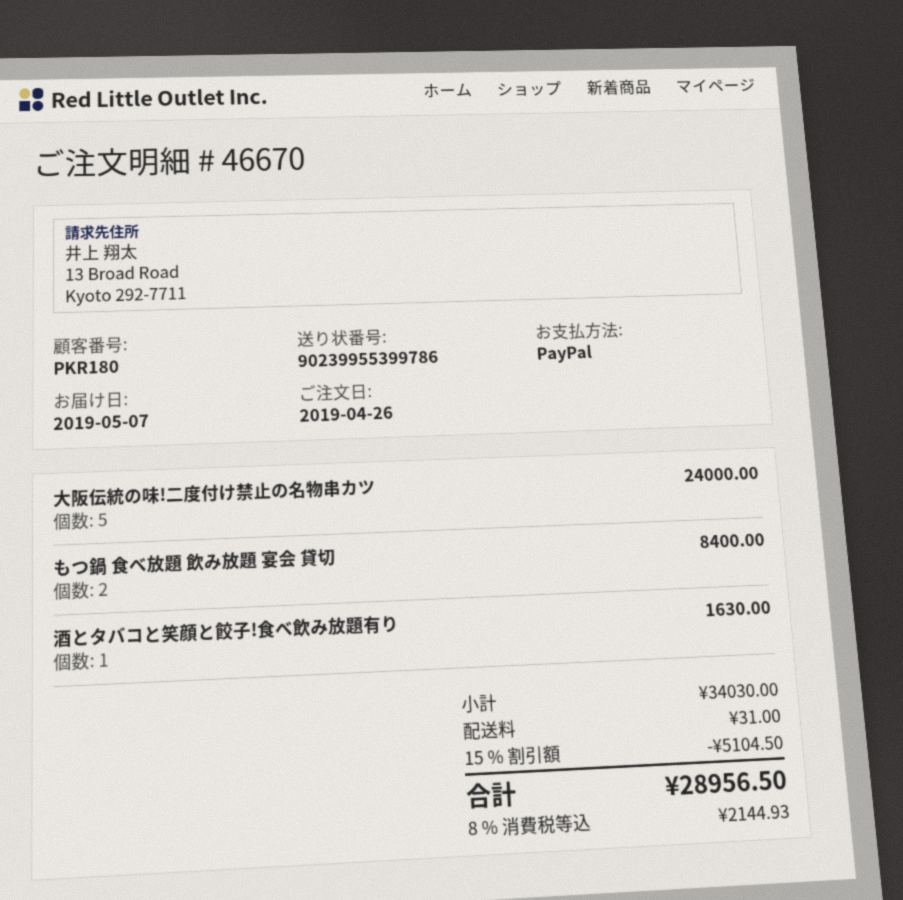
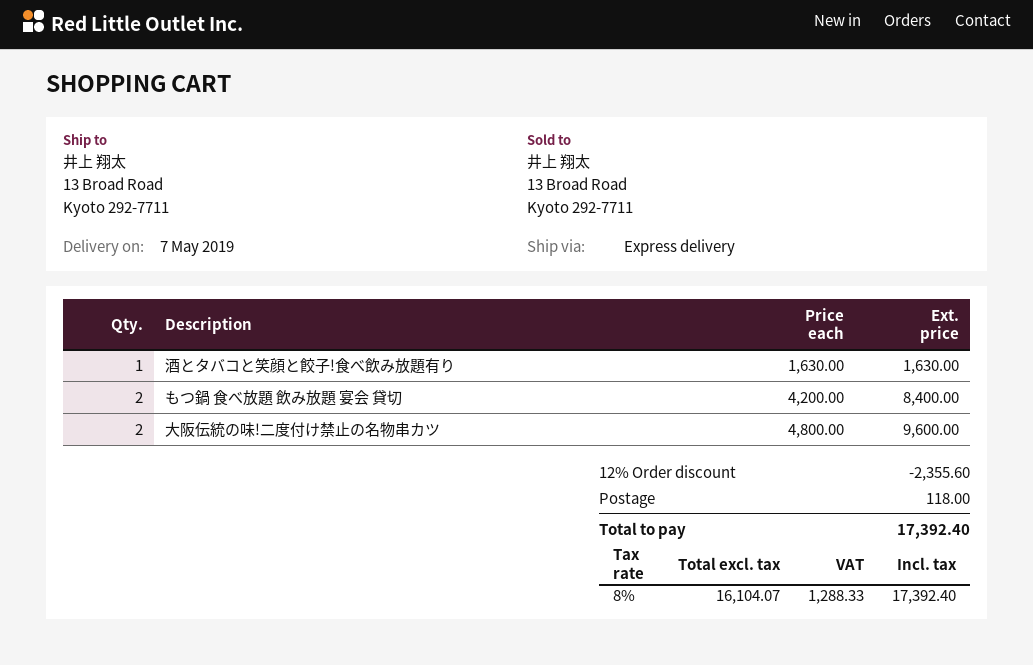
大阪伝統の味!二度付け禁止の名物串カツ: 5 for 24000.00 -> 2 for 9600.00
discount: 15% = 5104.50 -> 12% = 2355.60
shipping: 31.00 -> 118.00
tax: 8% = 2144.93 -> 8% = 1288.33
total: 28956.50 -> 17392.40

